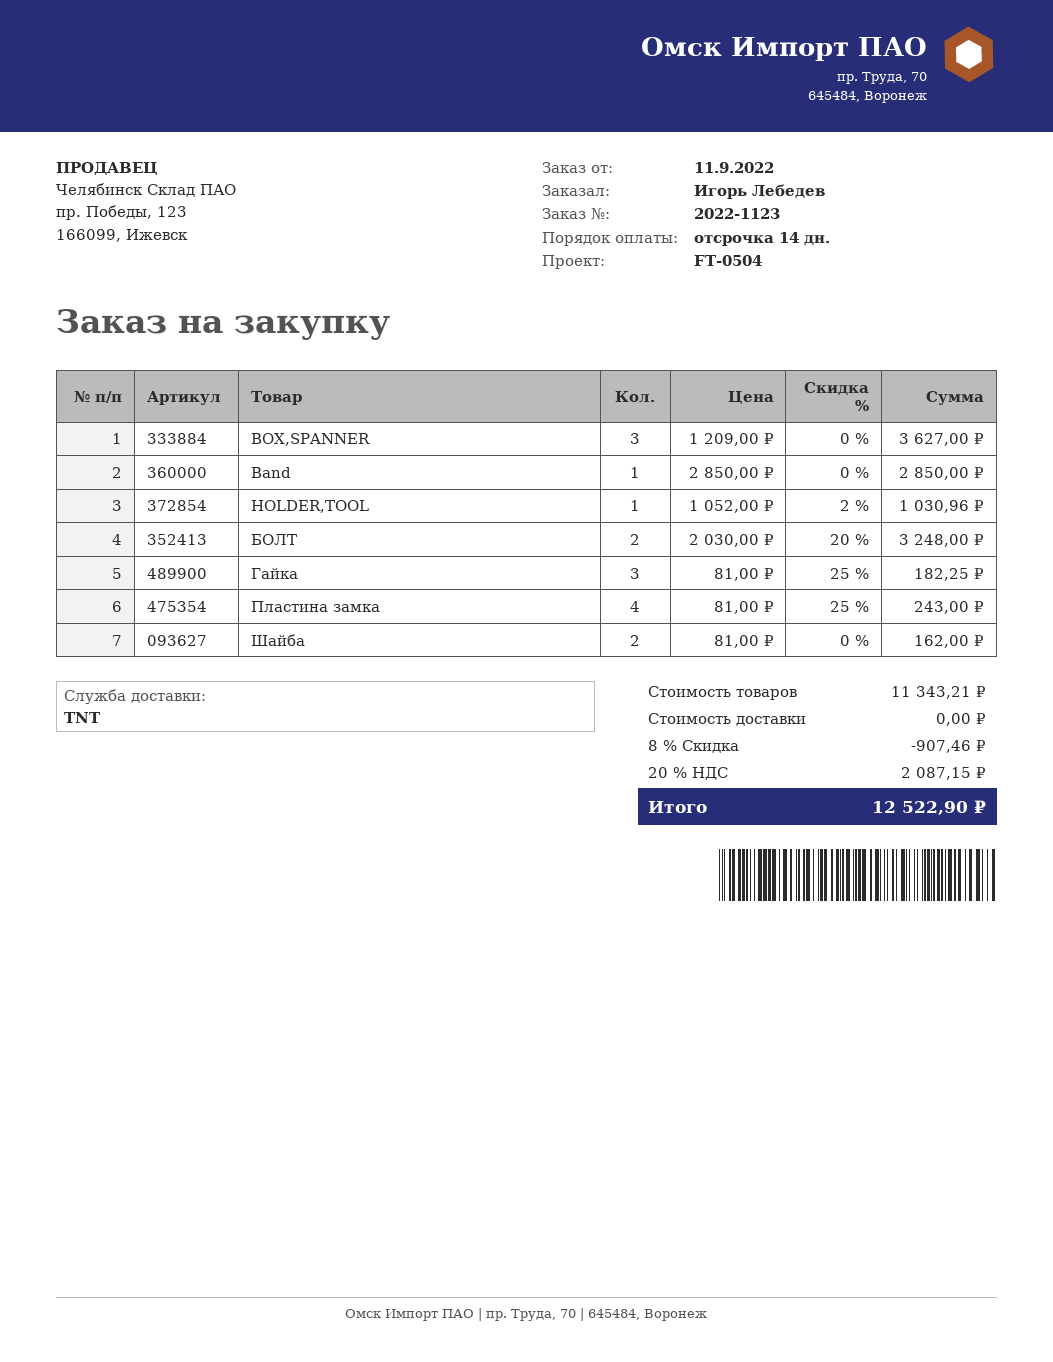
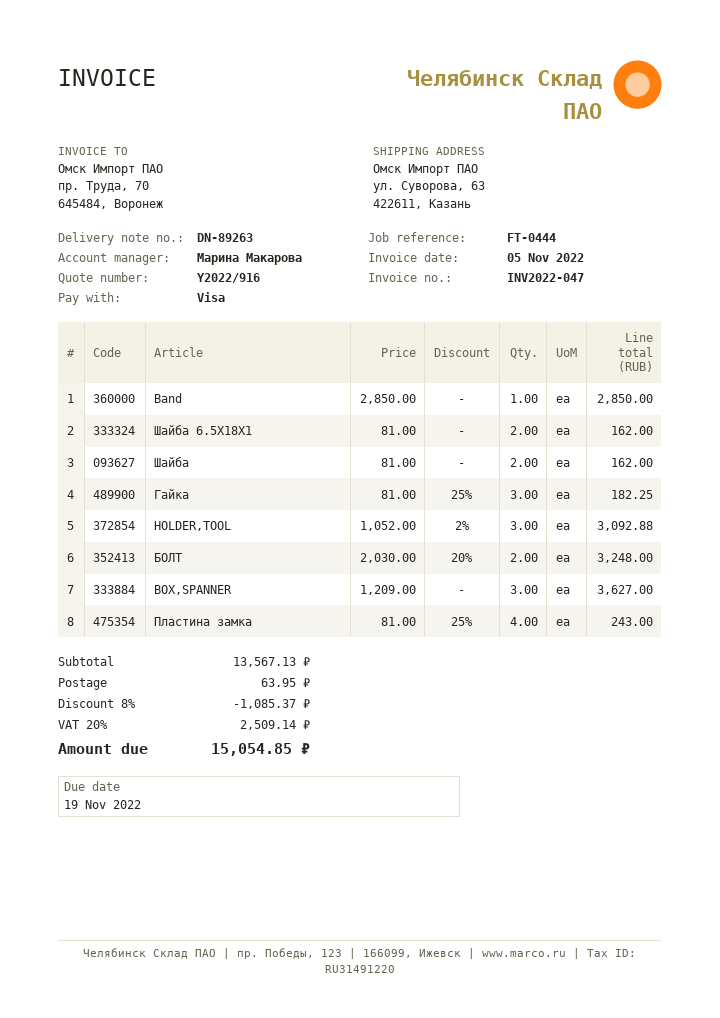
reference: FT-0504 -> FT-0444
HOLDER,TOOL: 1 x 1052.00 - 2% = 1030.96 -> 3 x 1052.00 - 2% = 3092.88
Шайба 6.5X18X1: none -> 2 x 81.00 = 162.00
subtotal: 11343.21 -> 13567.13
discount: 8% = 907.46 -> 8% = 1085.37
shipping: 0.00 -> 63.95
tax: 20% = 2087.15 -> 20% = 2509.14
total: 12522.90 -> 15054.85

